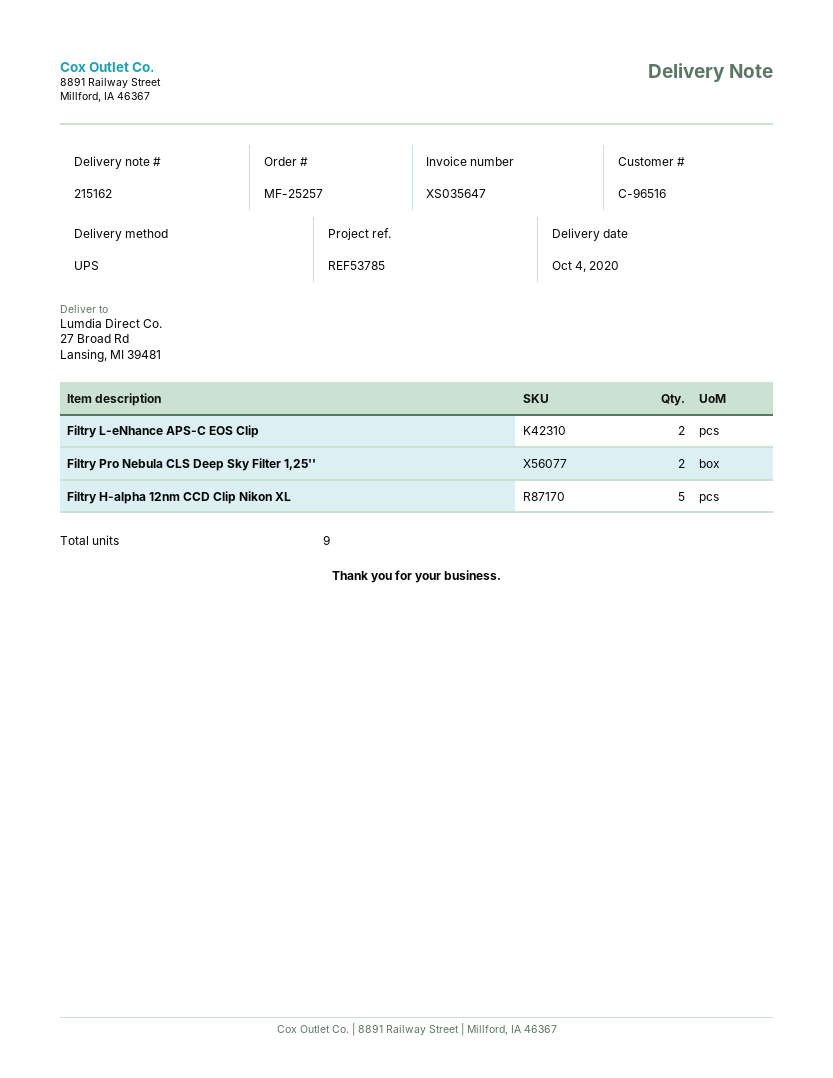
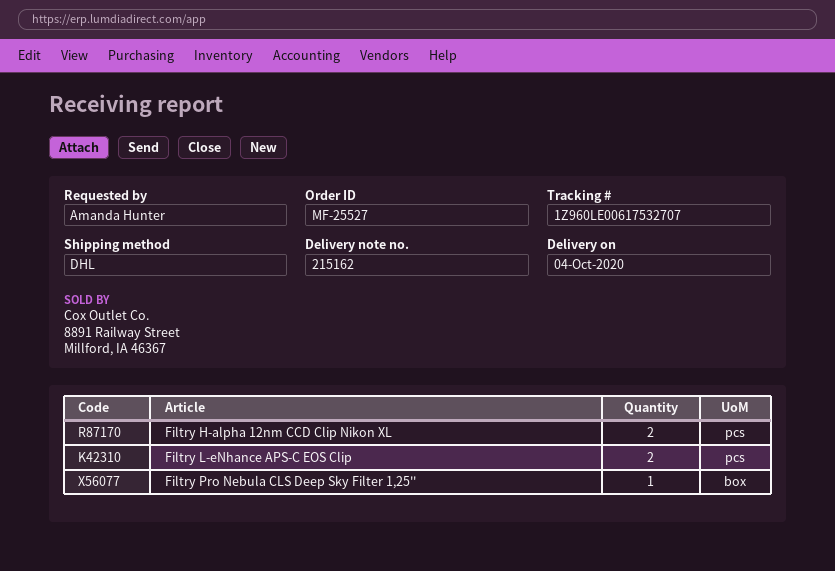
order number: MF-25257 -> MF-25527
shipping method: UPS -> DHL
Filtry Pro Nebula CLS Deep Sky Filter 1,25'': 2 -> 1
Filtry H-alpha 12nm CCD Clip Nikon XL: 5 -> 2

